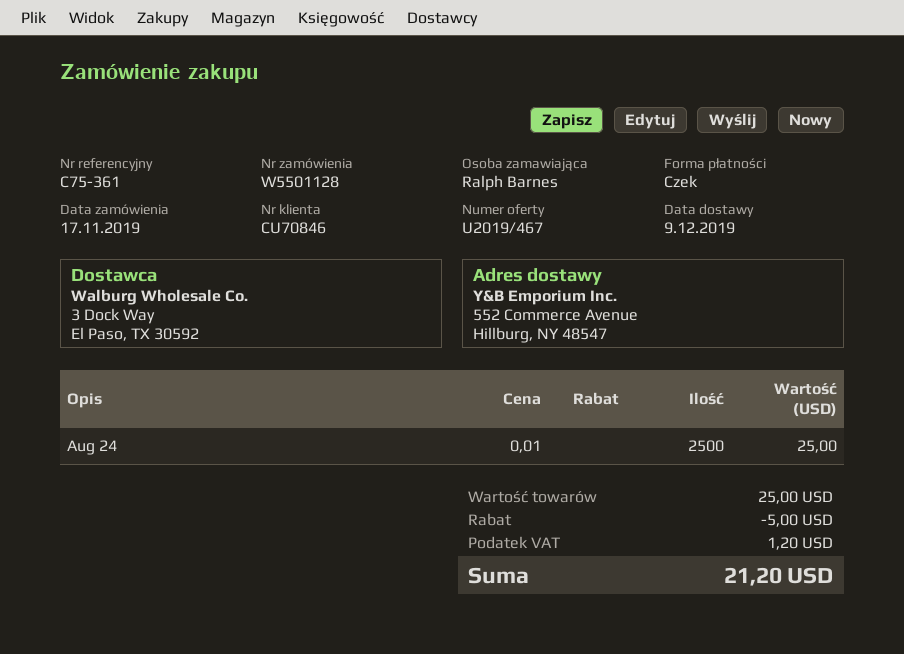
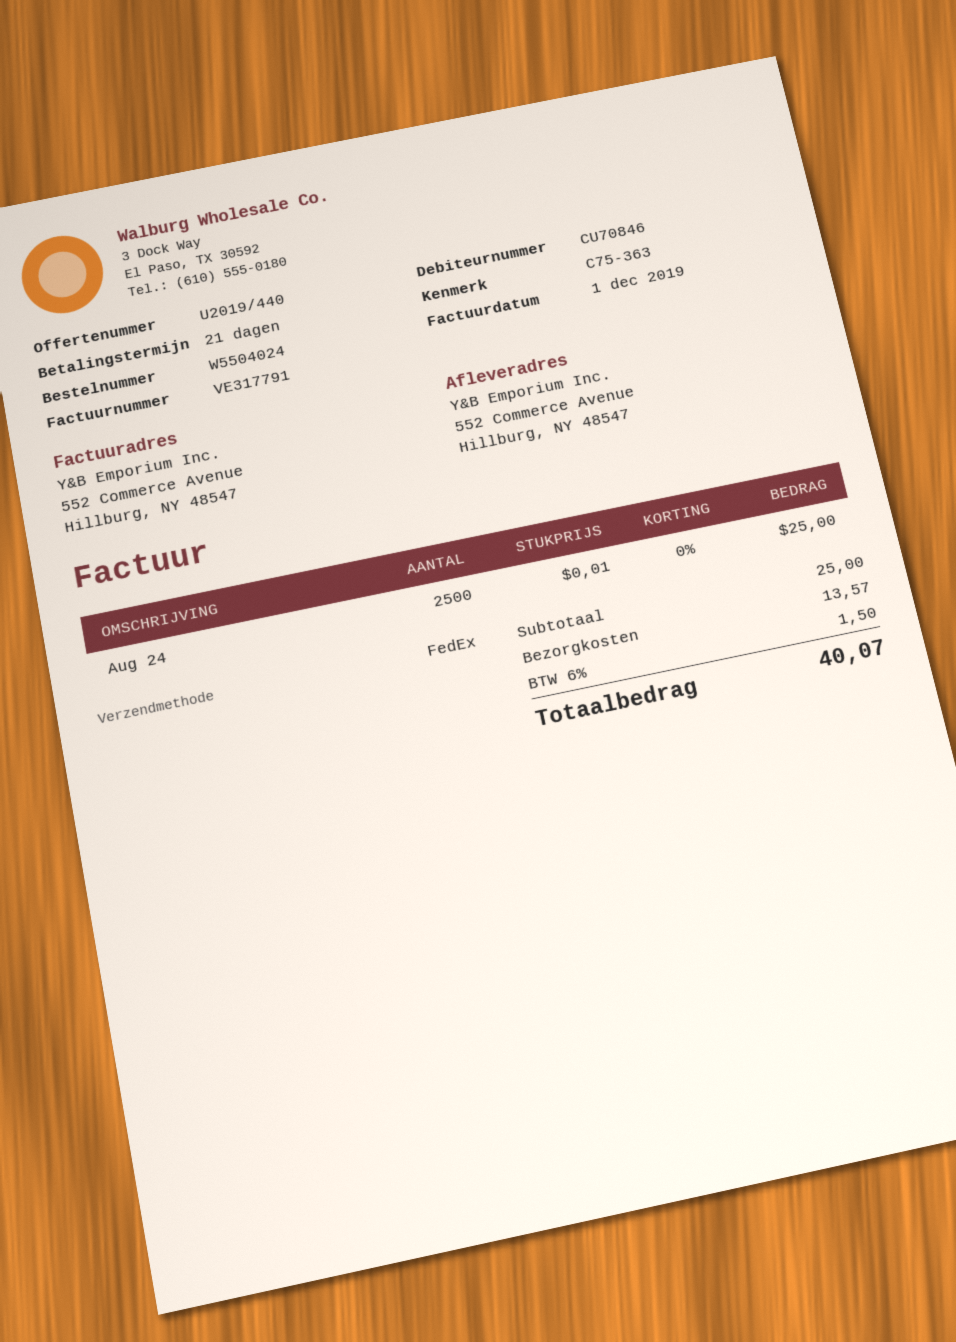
quote number: U2019/467 -> U2019/440
order number: W5501128 -> W5504024
reference: C75-361 -> C75-363
discount: 5.00 -> none
shipping: none -> 13.57
tax: 1.20 -> 1.50
total: 21.20 -> 40.07

